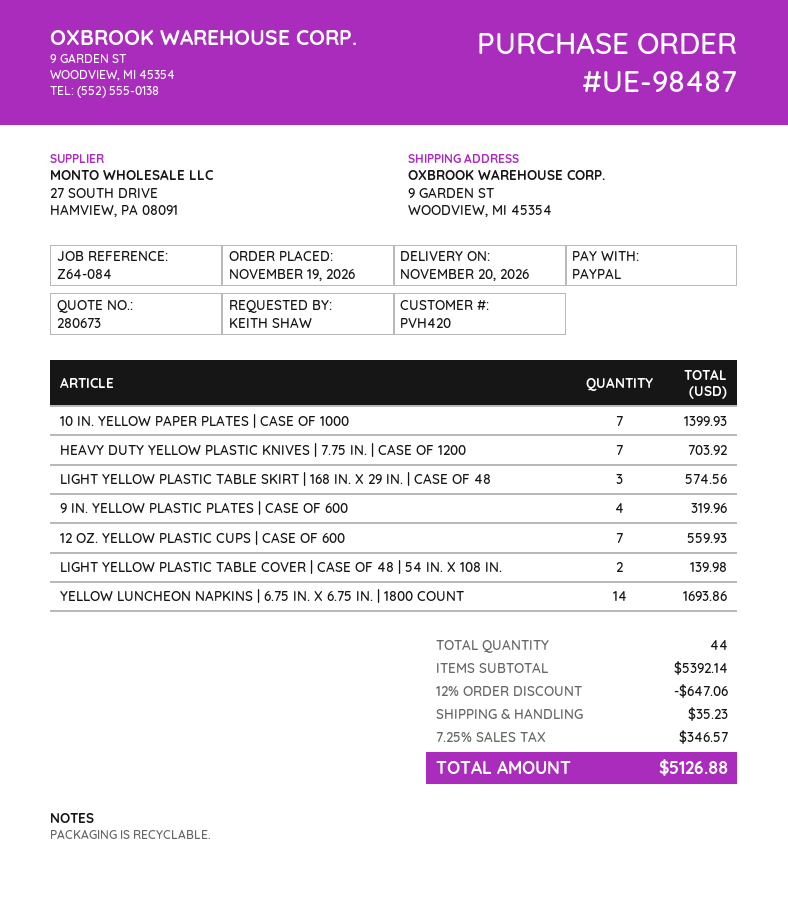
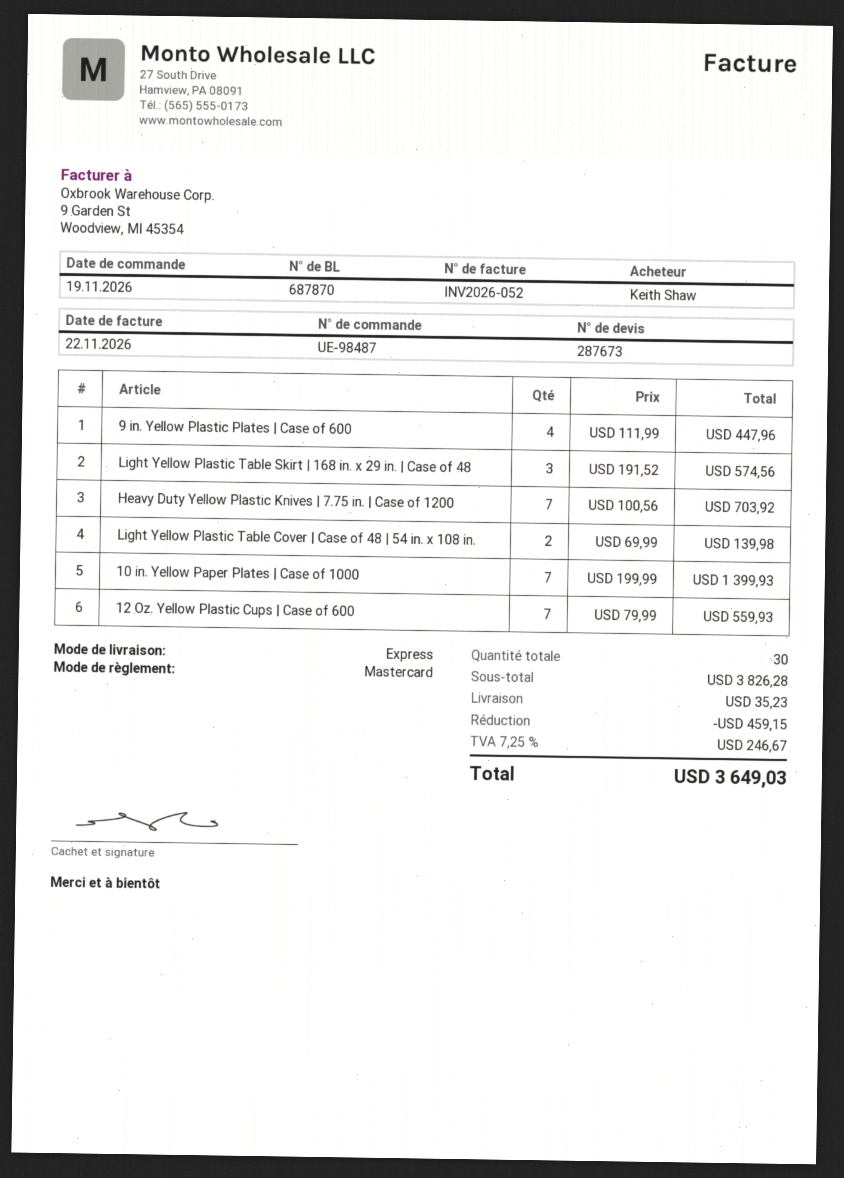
quote number: 280673 -> 287673
payment method: PayPal -> Mastercard
9 IN. YELLOW PLASTIC PLATES | CASE OF 600: 4 for 319.96 -> 4 for 447.96
YELLOW LUNCHEON NAPKINS | 6.75 IN. X 6.75 IN. | 1800 COUNT: 14 for 1693.86 -> none
total quantity: 44 -> 30
subtotal: 5392.14 -> 3826.28
discount: 647.06 -> 459.15
tax: 7.25% = 346.57 -> 7.25% = 246.67
total: 5126.88 -> 3649.03

